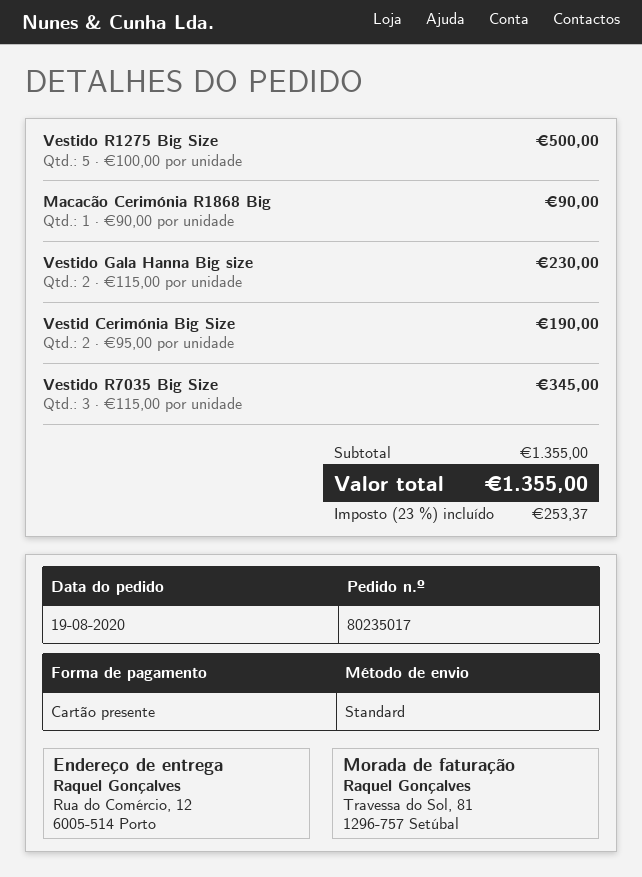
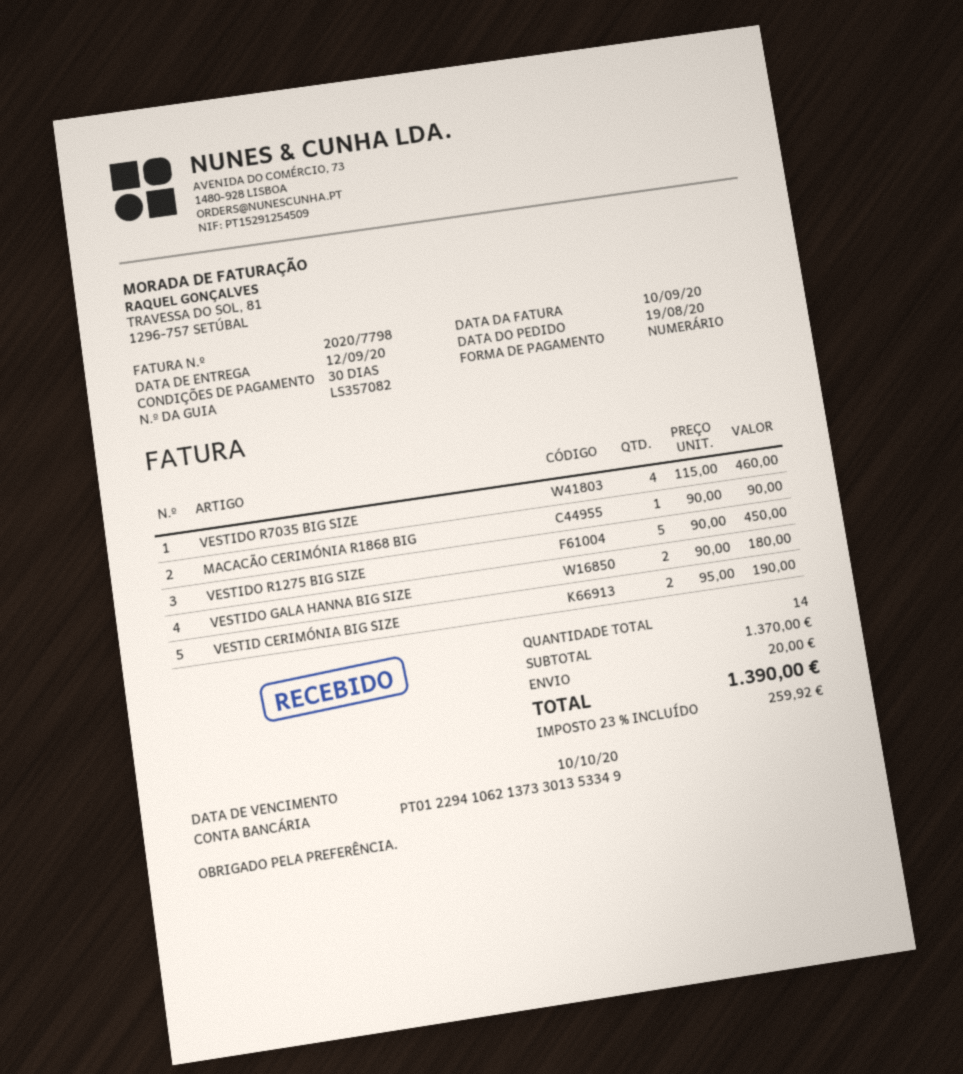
payment method: gift card -> cash
Vestido R1275 Big Size: 5 x 100.00 = 500.00 -> 5 x 90.00 = 450.00
Vestido Gala Hanna Big size: 2 x 115.00 = 230.00 -> 2 x 90.00 = 180.00
Vestido R7035 Big Size: 3 x 115.00 = 345.00 -> 4 x 115.00 = 460.00
subtotal: 1355.00 -> 1370.00
shipping: none -> 20.00
tax: 23% = 253.37 -> 23% = 259.92
total: 1355.00 -> 1390.00

